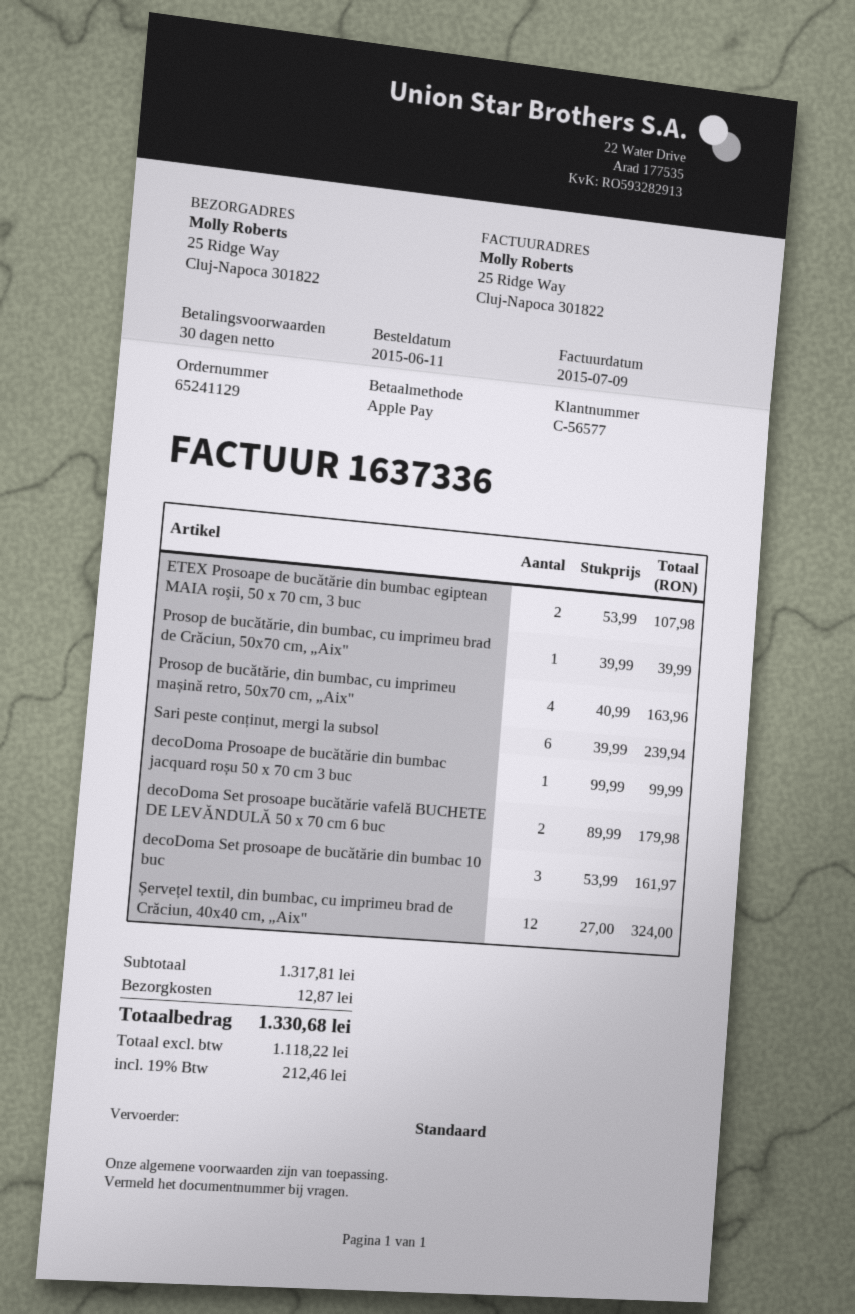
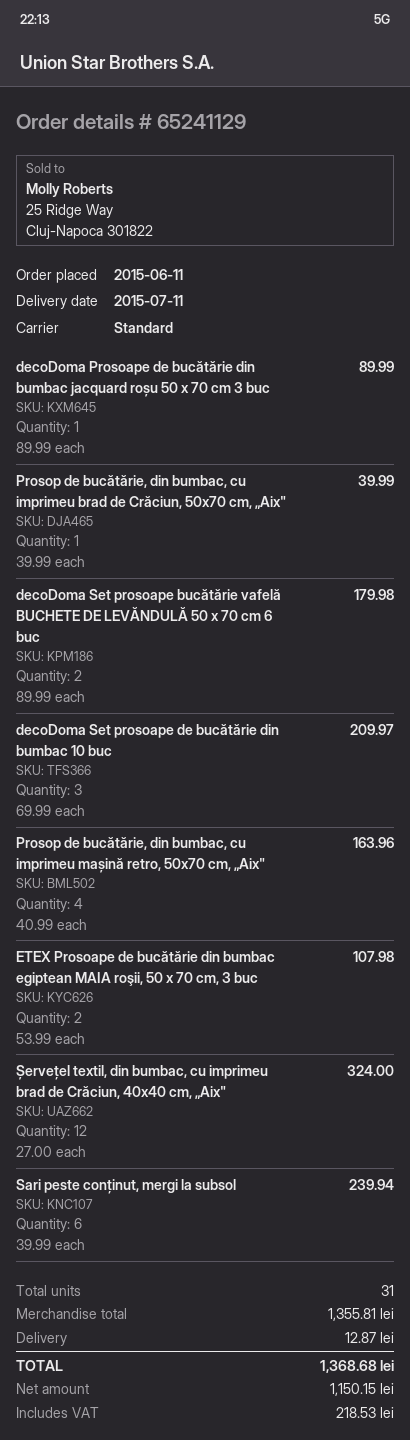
decoDoma Prosoape de bucătărie din bumbac jacquard roșu 50 x 70 cm 3 buc: 1 x 99.99 = 99.99 -> 1 x 89.99 = 89.99
decoDoma Set prosoape de bucătărie din bumbac 10 buc: 3 x 53.99 = 161.97 -> 3 x 69.99 = 209.97
subtotal: 1317.81 -> 1355.81
net: 1118.22 -> 1150.15
tax: 212.46 -> 218.53
total: 1330.68 -> 1368.68

